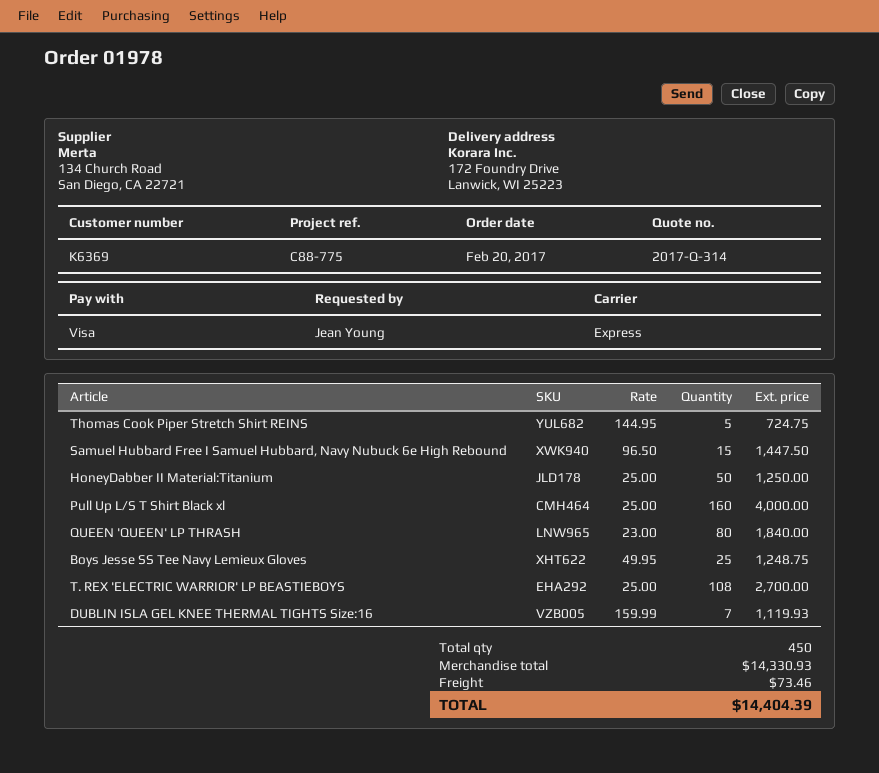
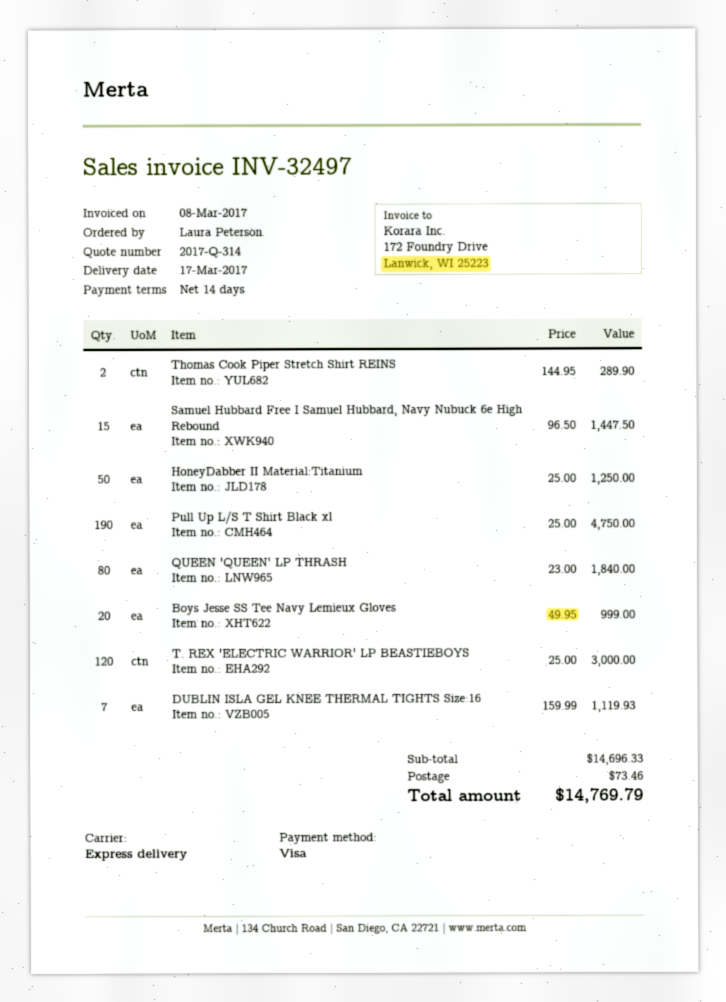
ordered by: Jean Young -> Laura Peterson
Thomas Cook Piper Stretch Shirt REINS: 5 x 144.95 = 724.75 -> 2 x 144.95 = 289.90
Pull Up L/S T Shirt Black xl: 160 x 25.00 = 4000.00 -> 190 x 25.00 = 4750.00
Boys Jesse SS Tee Navy Lemieux Gloves: 25 x 49.95 = 1248.75 -> 20 x 49.95 = 999.00
T. REX 'ELECTRIC WARRIOR' LP BEASTIEBOYS: 108 x 25.00 = 2700.00 -> 120 x 25.00 = 3000.00
subtotal: 14330.93 -> 14696.33
total: 14404.39 -> 14769.79

